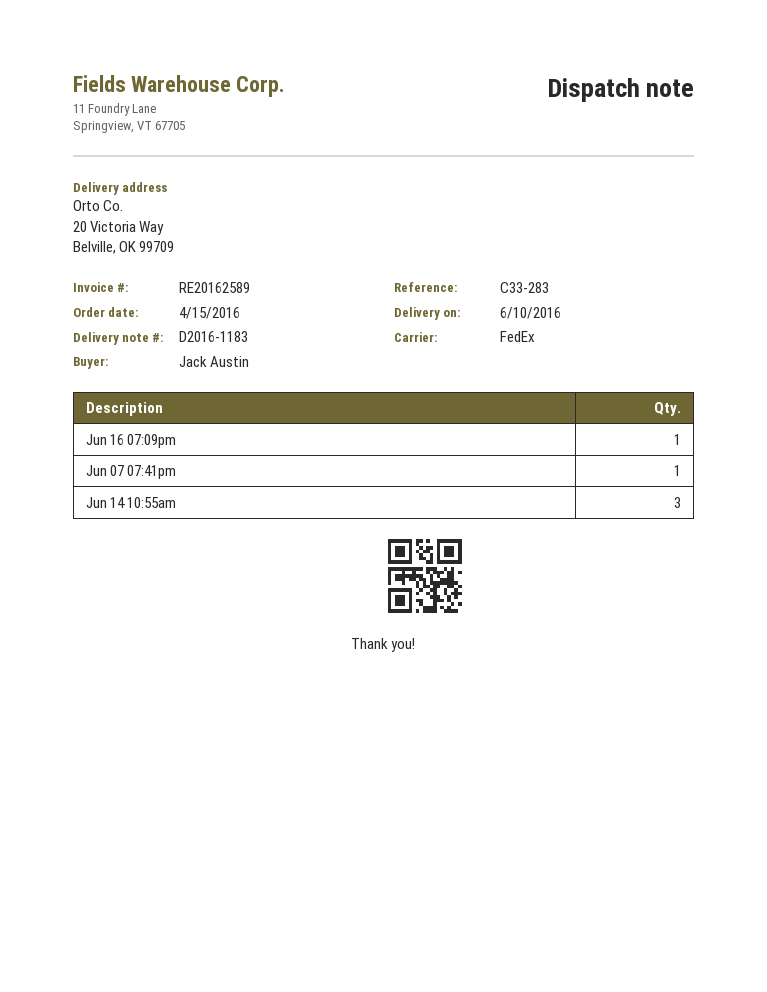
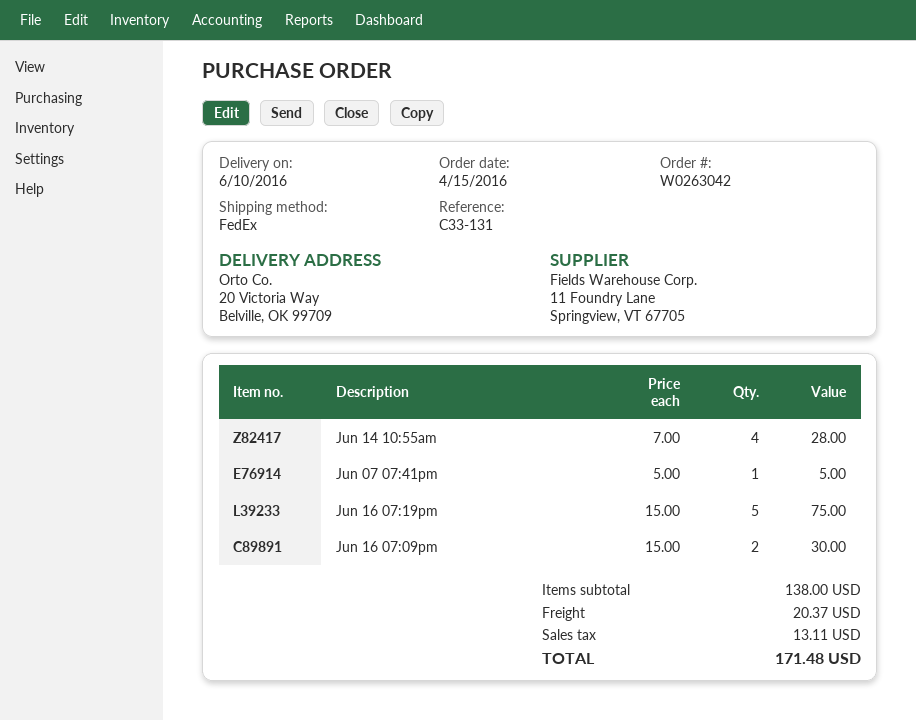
reference: C33-283 -> C33-131
Jun 16 07:09pm: 1 -> 2
Jun 14 10:55am: 3 -> 4
Jun 16 07:19pm: none -> 5

